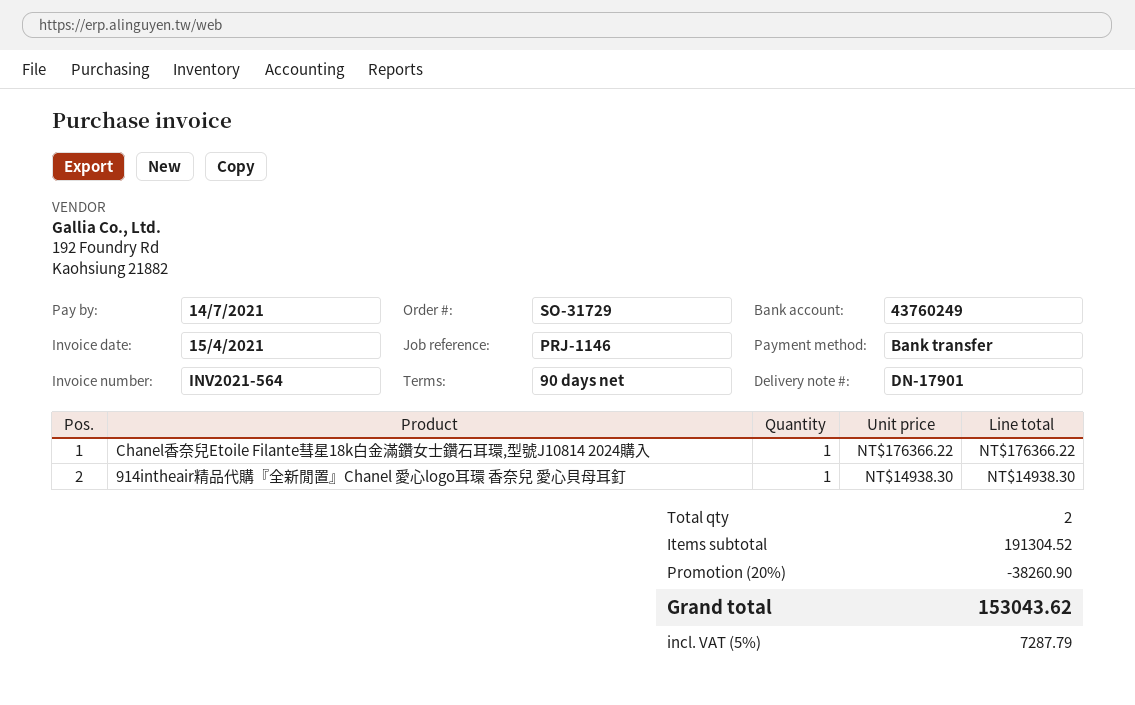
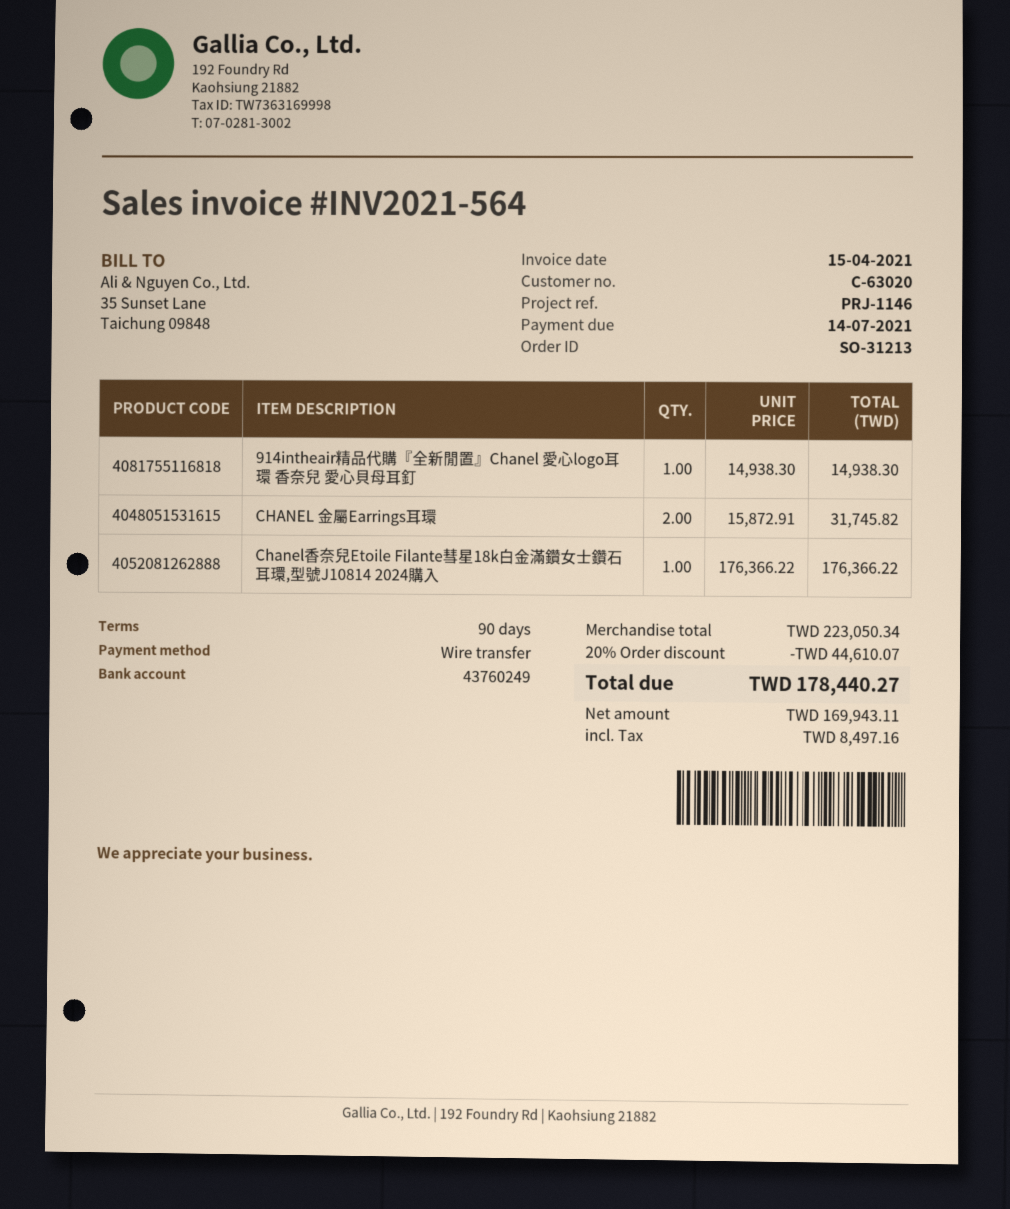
order number: SO-31729 -> SO-31213
CHANEL 金屬Earrings耳環: none -> 2 x 15872.91 = 31745.82
subtotal: 191304.52 -> 223050.34
discount: 20% = 38260.90 -> 20% = 44610.07
tax: 7287.79 -> 8497.16
total: 153043.62 -> 178440.27

